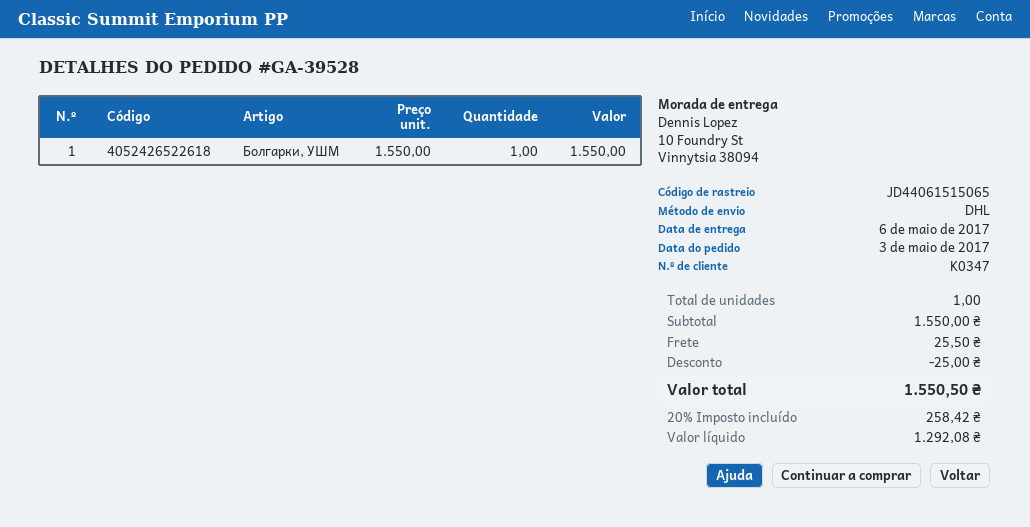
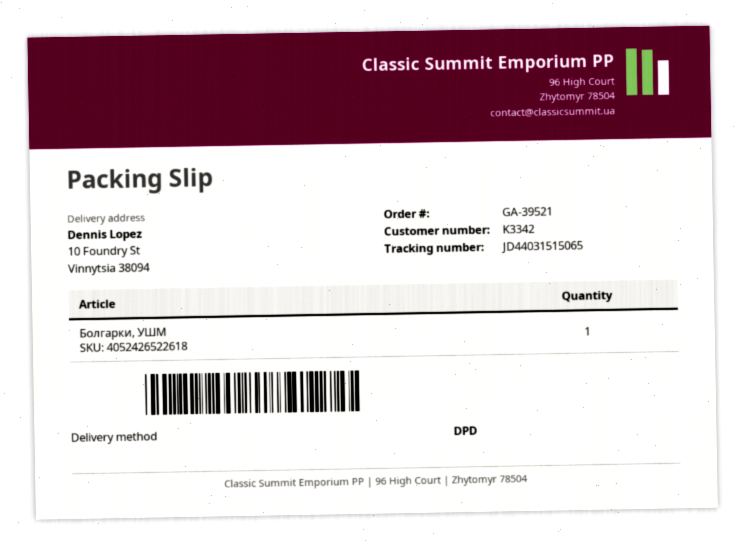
order number: GA-39528 -> GA-39521
customer number: K0347 -> K3342
shipping method: DHL -> DPD
tracking number: JD44061515065 -> JD44031515065

